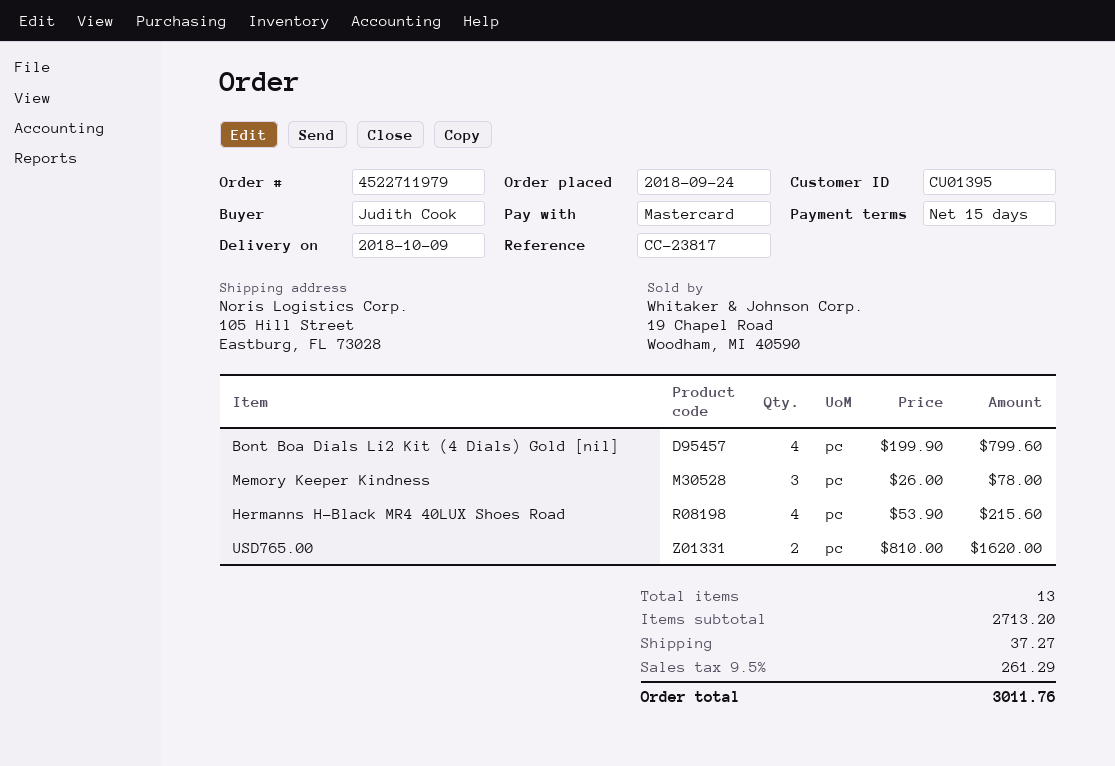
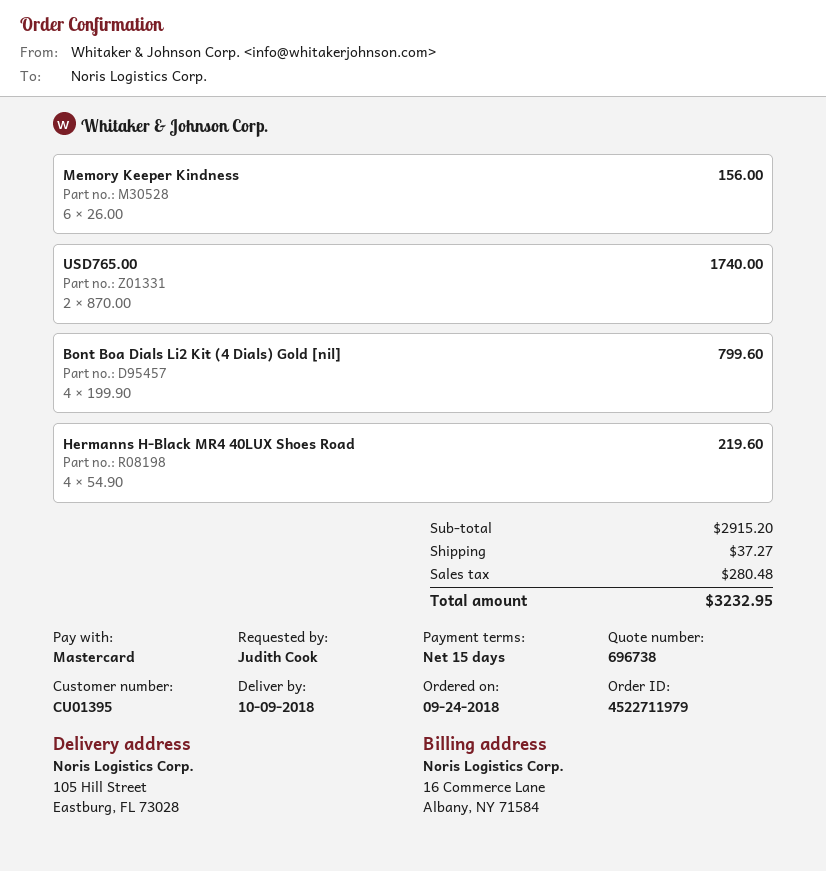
Memory Keeper Kindness: 3 x 26.00 = 78.00 -> 6 x 26.00 = 156.00
Hermanns H-Black MR4 40LUX Shoes Road: 4 x 53.90 = 215.60 -> 4 x 54.90 = 219.60
USD765.00: 2 x 810.00 = 1620.00 -> 2 x 870.00 = 1740.00
subtotal: 2713.20 -> 2915.20
tax: 261.29 -> 280.48
total: 3011.76 -> 3232.95

